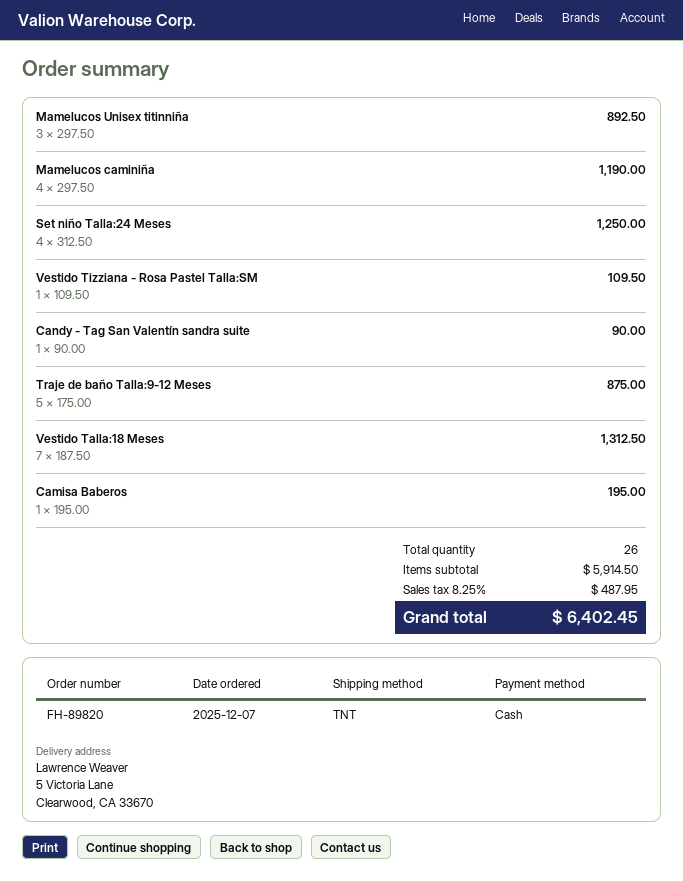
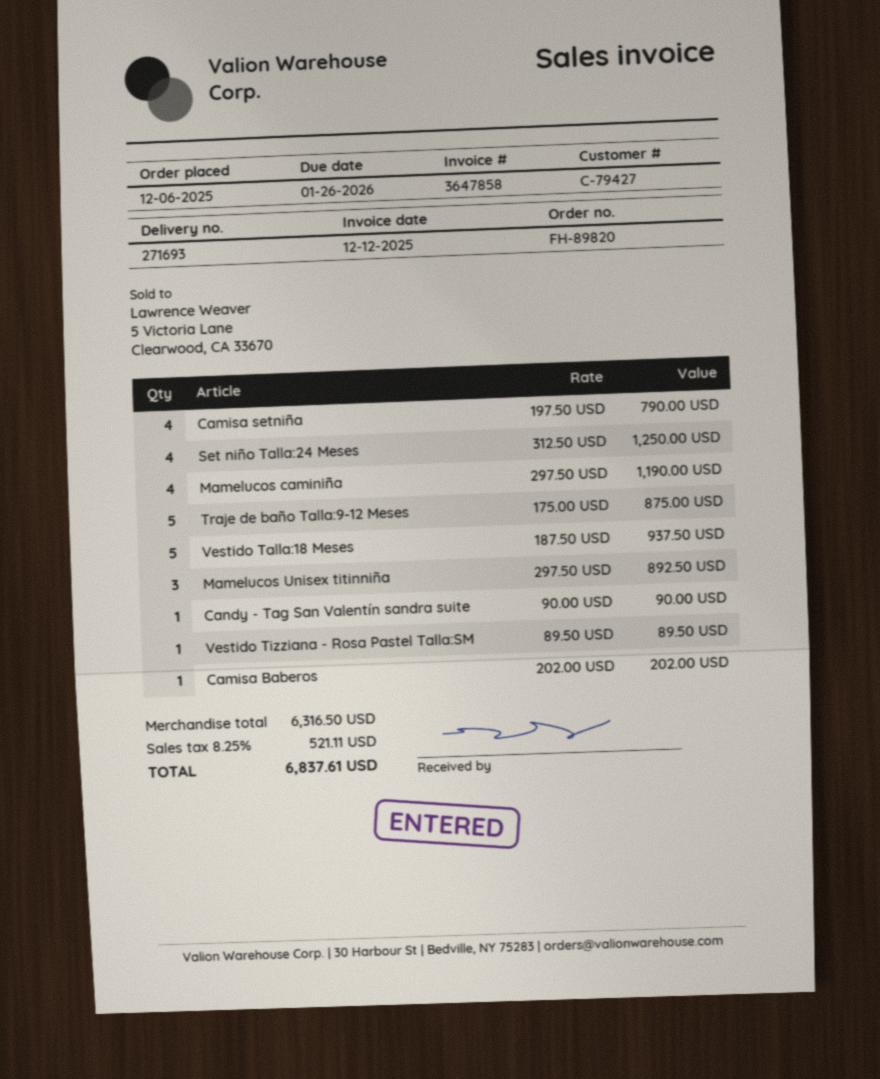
order date: 2025-12-07 -> 2025-12-06
Vestido Tizziana - Rosa Pastel Talla:SM: 1 x 109.50 = 109.50 -> 1 x 89.50 = 89.50
Vestido Talla:18 Meses: 7 x 187.50 = 1312.50 -> 5 x 187.50 = 937.50
Camisa Baberos: 1 x 195.00 = 195.00 -> 1 x 202.00 = 202.00
Camisa setniña: none -> 4 x 197.50 = 790.00
subtotal: 5914.50 -> 6316.50
tax: 8.25% = 487.95 -> 8.25% = 521.11
total: 6402.45 -> 6837.61

